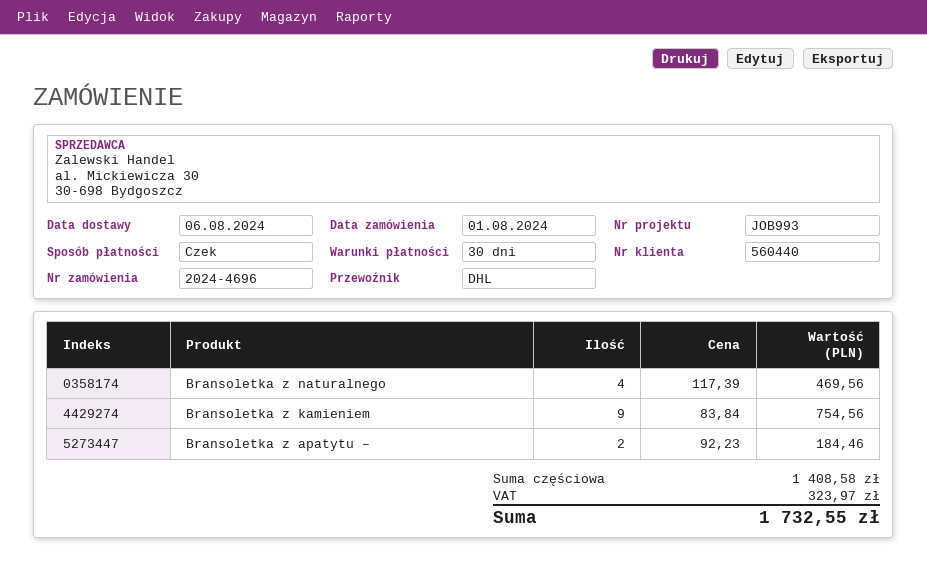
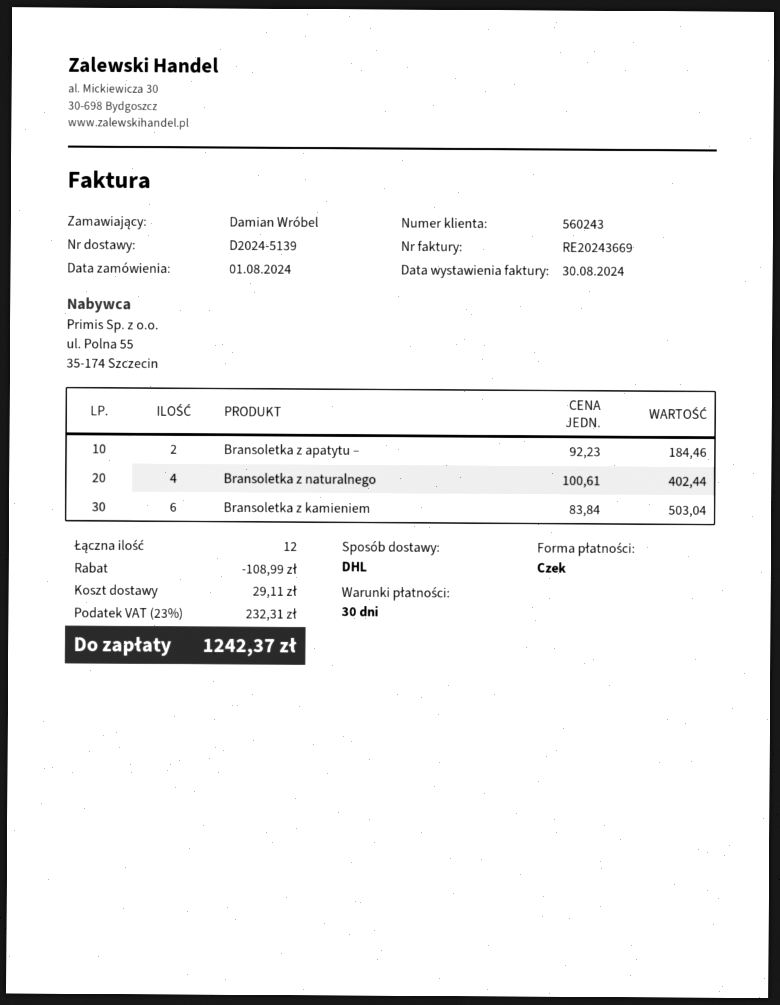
customer number: 560440 -> 560243
Bransoletka z naturalnego: 4 x 117.39 = 469.56 -> 4 x 100.61 = 402.44
Bransoletka z kamieniem: 9 x 83.84 = 754.56 -> 6 x 83.84 = 503.04
discount: none -> 108.99
shipping: none -> 29.11
tax: 323.97 -> 232.31
total: 1732.55 -> 1242.37

